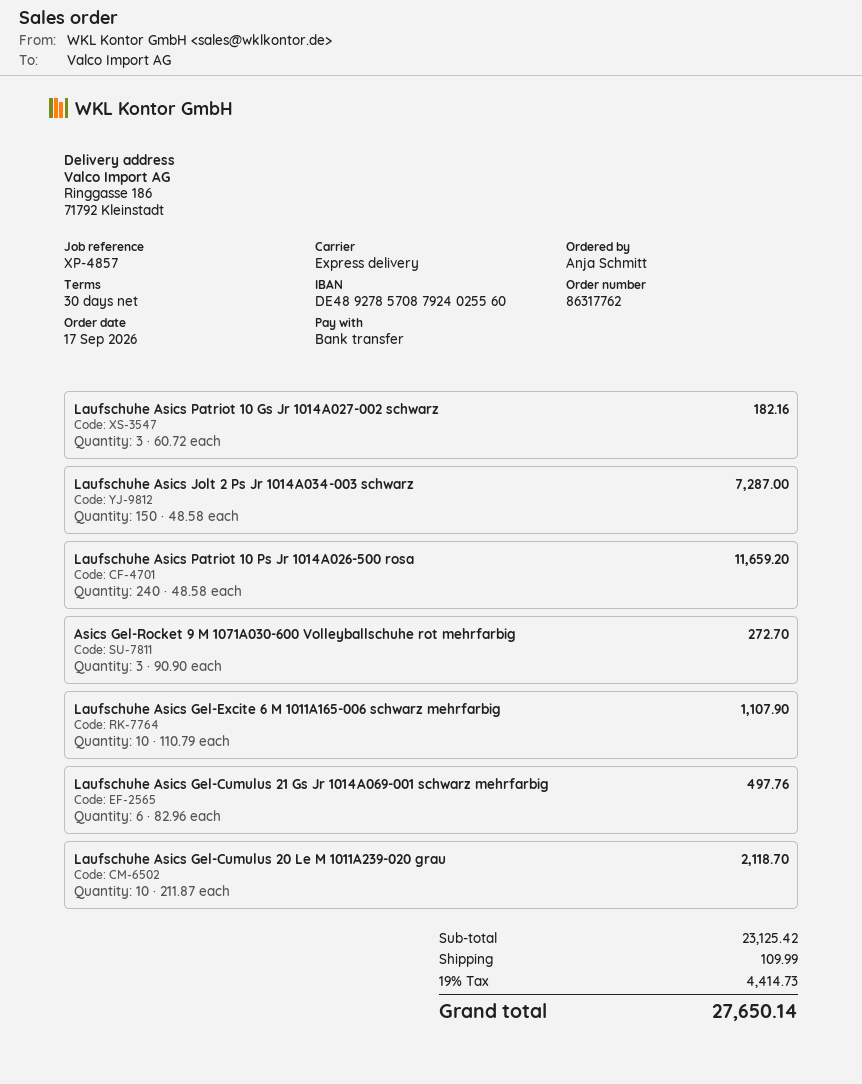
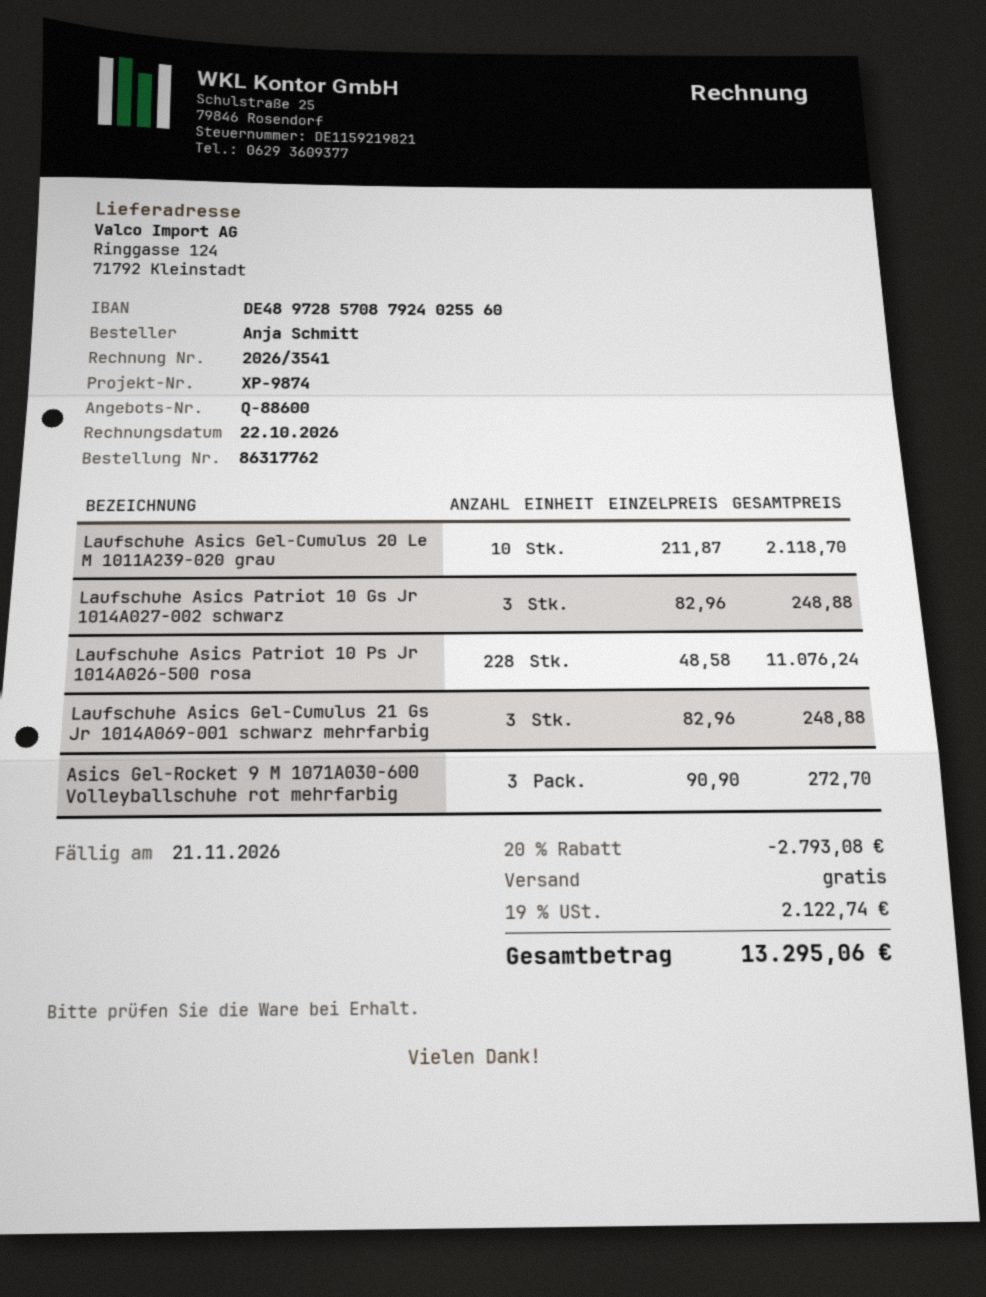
reference: XP-4857 -> XP-9874
bank account: DE48927857087924025560 -> DE48972857087924025560
ship to: Ringgasse 186, 71792 Kleinstadt -> Ringgasse 124, 71792 Kleinstadt
Laufschuhe Asics Patriot 10 Gs Jr 1014A027-002 schwarz: 3 x 60.72 = 182.16 -> 3 x 82.96 = 248.88
Laufschuhe Asics Jolt 2 Ps Jr 1014A034-003 schwarz: 150 x 48.58 = 7287.00 -> none
Laufschuhe Asics Patriot 10 Ps Jr 1014A026-500 rosa: 240 x 48.58 = 11659.20 -> 228 x 48.58 = 11076.24
Laufschuhe Asics Gel-Excite 6 M 1011A165-006 schwarz mehrfarbig: 10 x 110.79 = 1107.90 -> none
Laufschuhe Asics Gel-Cumulus 21 Gs Jr 1014A069-001 schwarz mehrfarbig: 6 x 82.96 = 497.76 -> 3 x 82.96 = 248.88
discount: none -> 20% = 2793.08
shipping: 109.99 -> 0.00
tax: 19% = 4414.73 -> 19% = 2122.74
total: 27650.14 -> 13295.06

